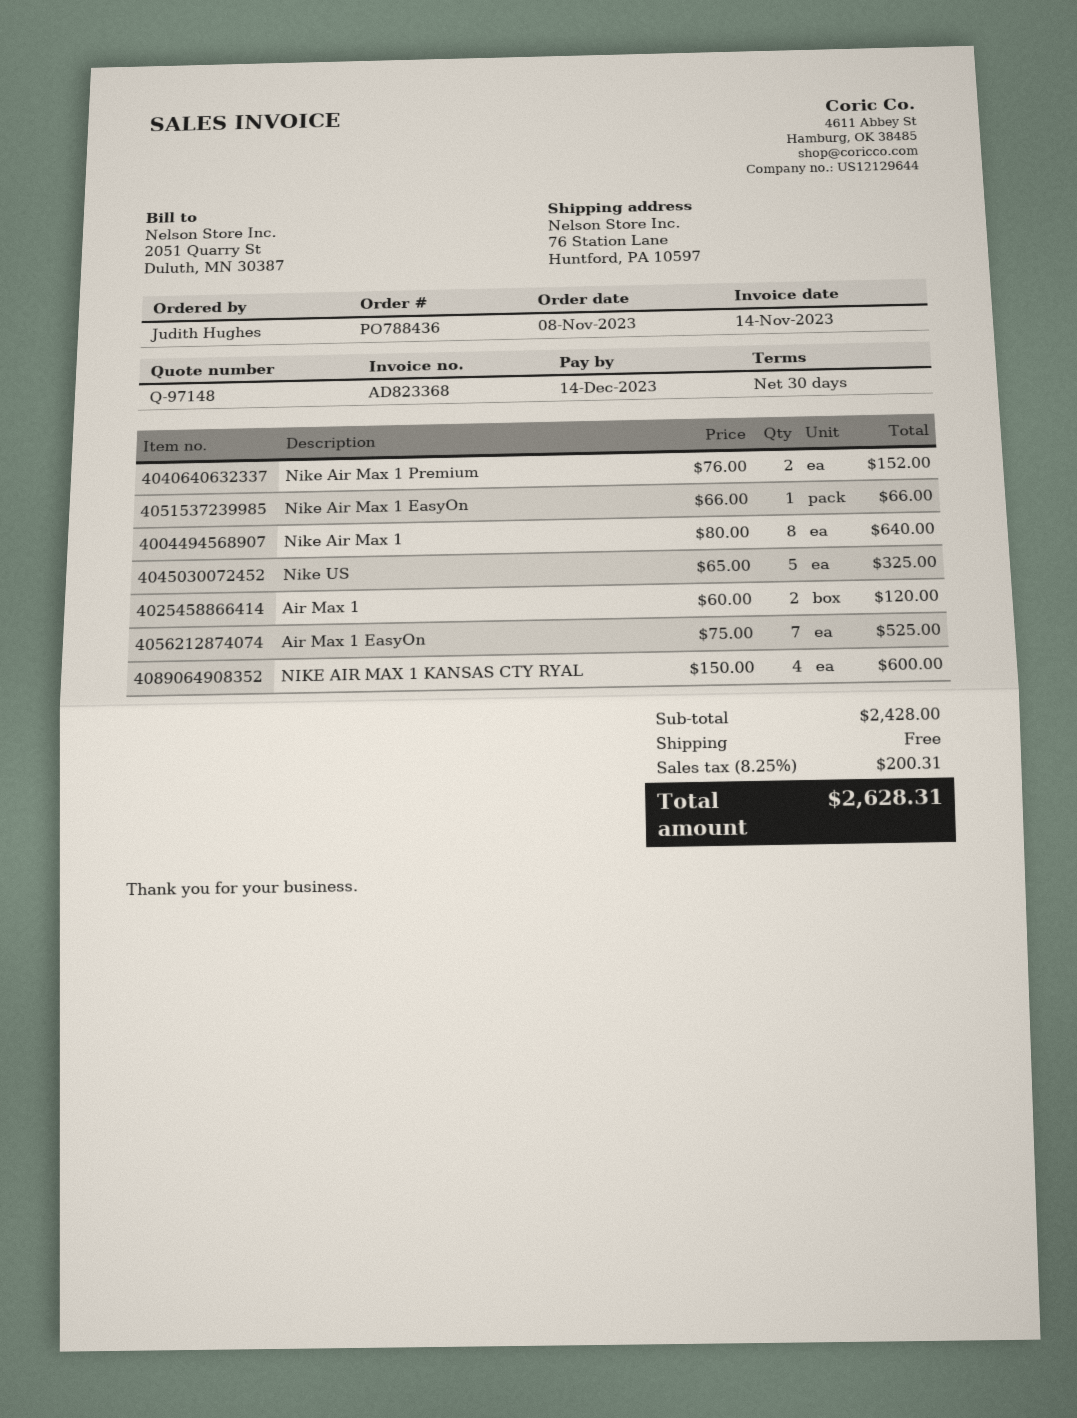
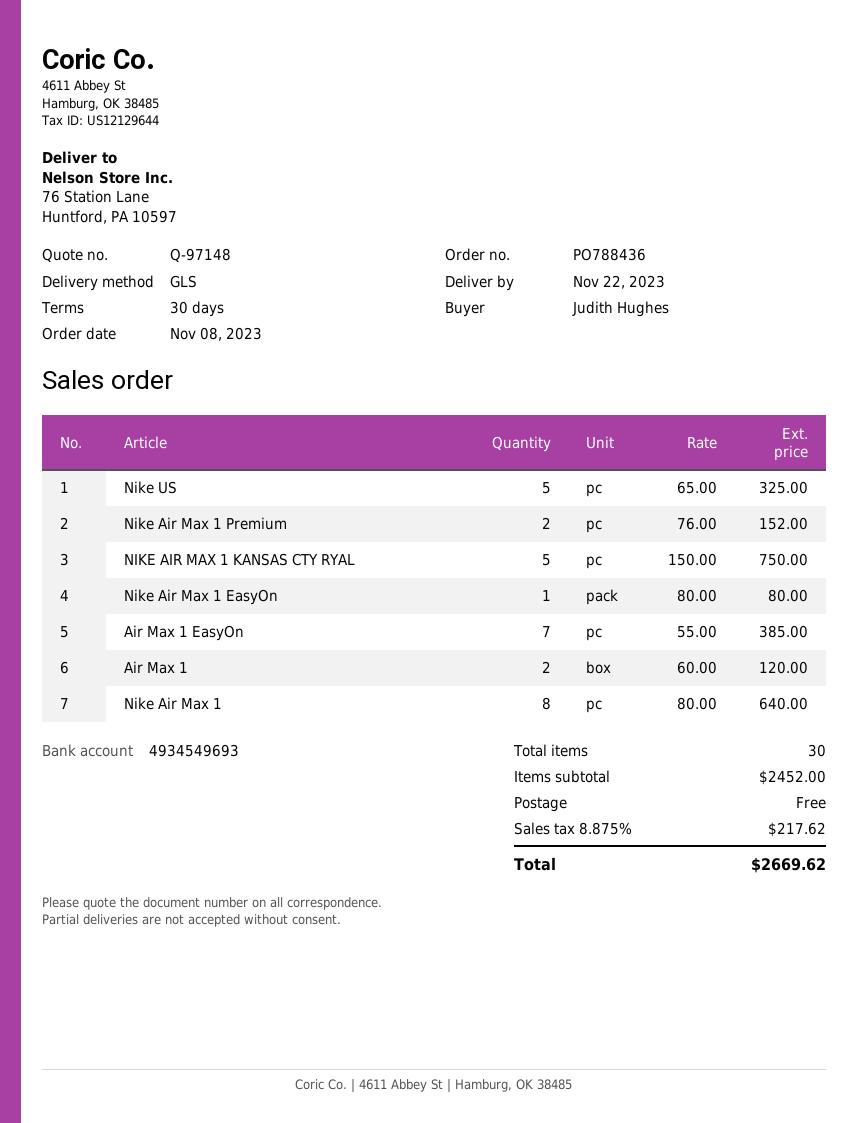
Nike Air Max 1 EasyOn: 1 x 66.00 = 66.00 -> 1 x 80.00 = 80.00
Air Max 1 EasyOn: 7 x 75.00 = 525.00 -> 7 x 55.00 = 385.00
NIKE AIR MAX 1 KANSAS CTY RYAL: 4 x 150.00 = 600.00 -> 5 x 150.00 = 750.00
subtotal: 2428.00 -> 2452.00
tax: 8.25% = 200.31 -> 8.875% = 217.62
total: 2628.31 -> 2669.62

